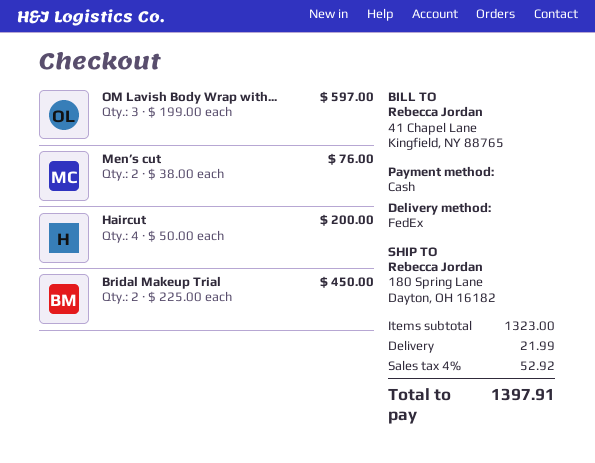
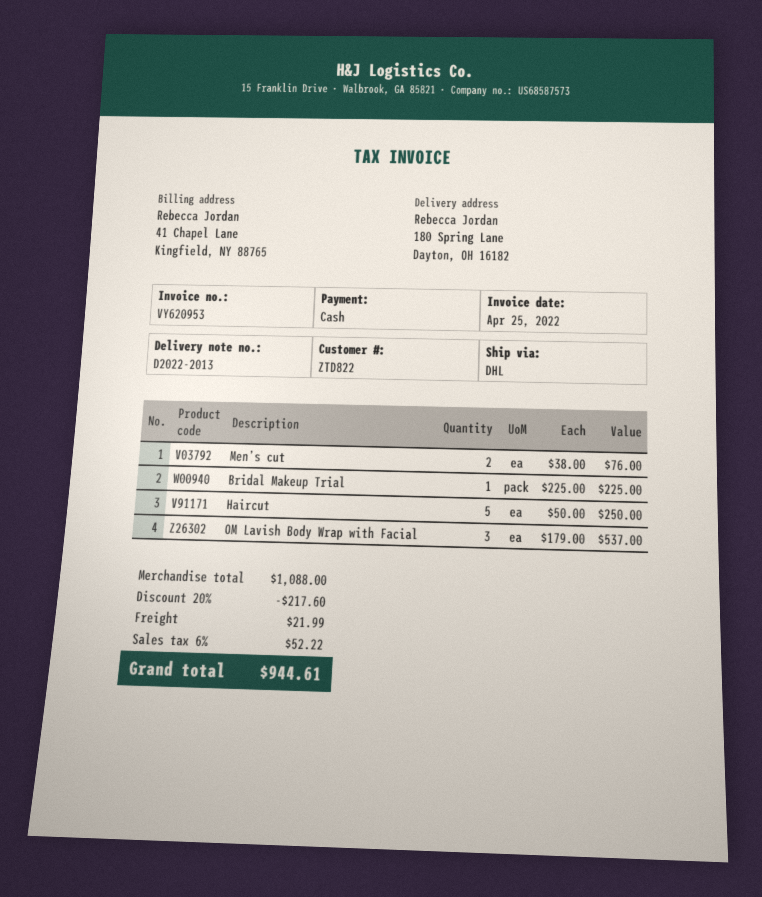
shipping method: FedEx -> DHL
OM Lavish Body Wrap with...: 3 x 199.00 = 597.00 -> 3 x 179.00 = 537.00
Haircut: 4 x 50.00 = 200.00 -> 5 x 50.00 = 250.00
Bridal Makeup Trial: 2 x 225.00 = 450.00 -> 1 x 225.00 = 225.00
subtotal: 1323.00 -> 1088.00
discount: none -> 20% = 217.60
tax: 4% = 52.92 -> 6% = 52.22
total: 1397.91 -> 944.61

